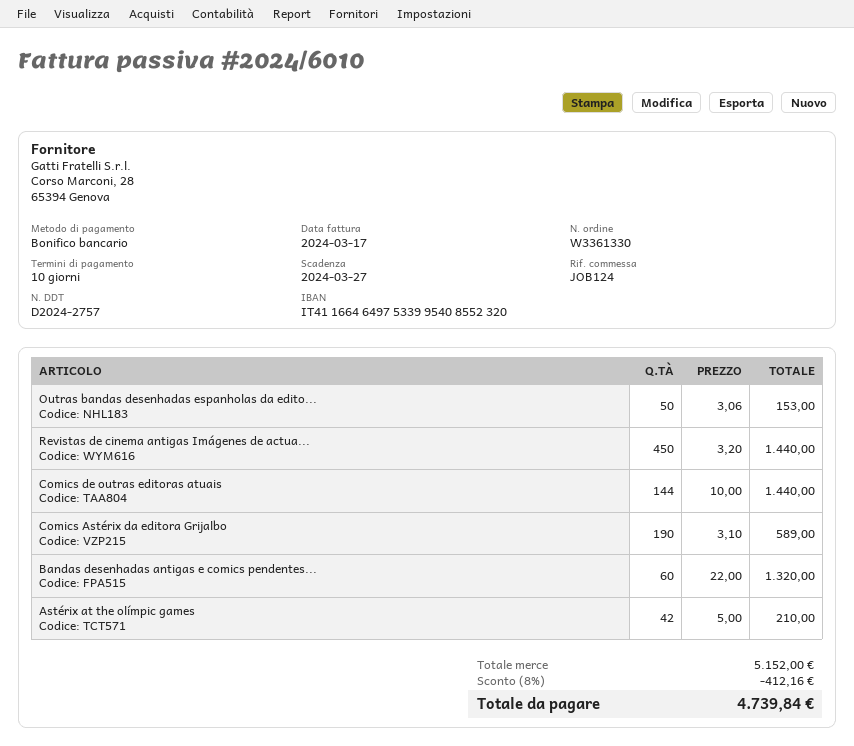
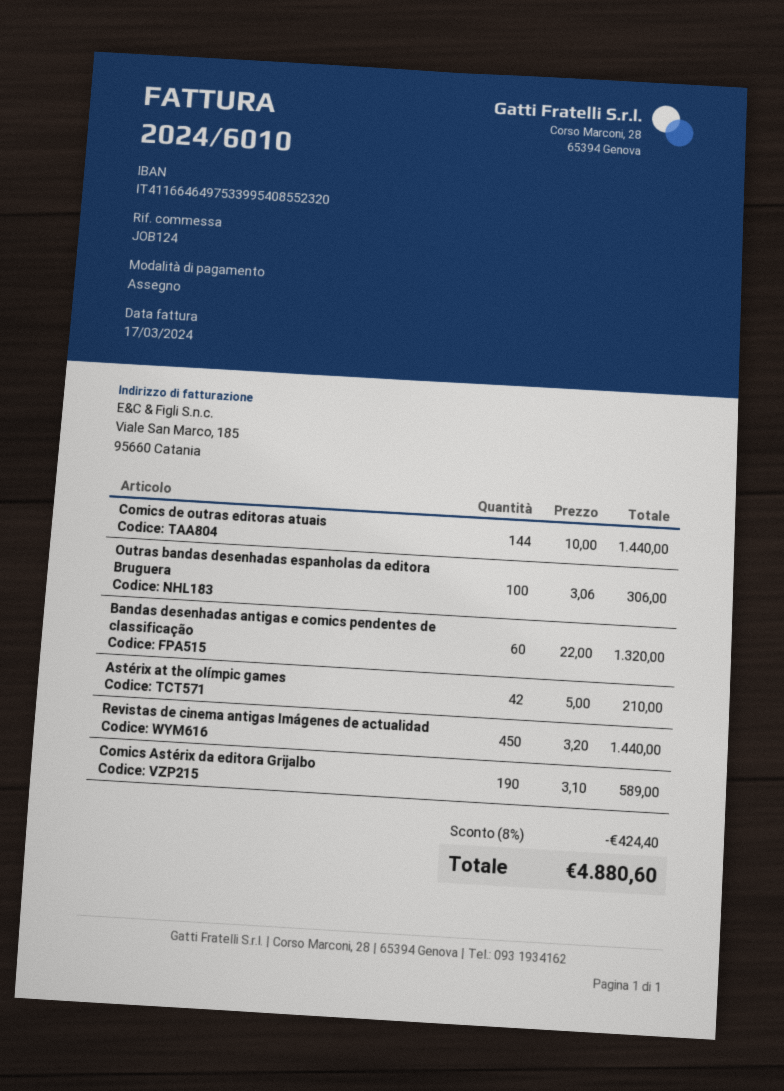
payment method: bank transfer -> cheque
Outras bandas desenhadas espanholas da edito...: 50 x 3.06 = 153.00 -> 100 x 3.06 = 306.00
discount: 8% = 412.16 -> 8% = 424.40
total: 4739.84 -> 4880.60

